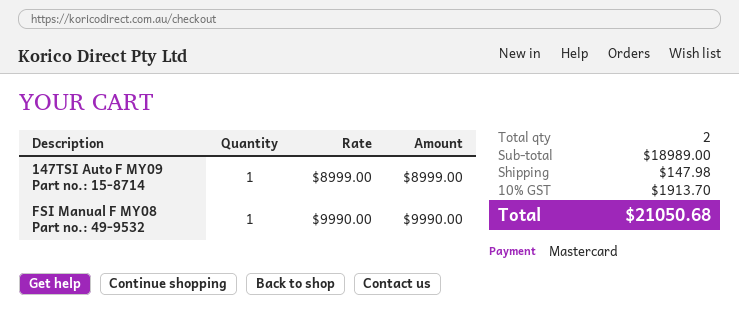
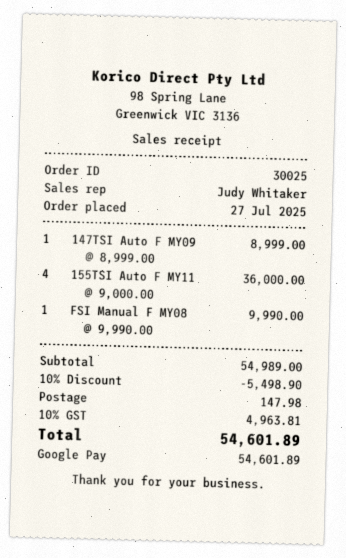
payment method: Mastercard -> Google Pay
155TSI Auto F MY11: none -> 4 x 9000.00 = 36000.00
subtotal: 18989.00 -> 54989.00
discount: none -> 10% = 5498.90
tax: 10% = 1913.70 -> 10% = 4963.81
total: 21050.68 -> 54601.89

